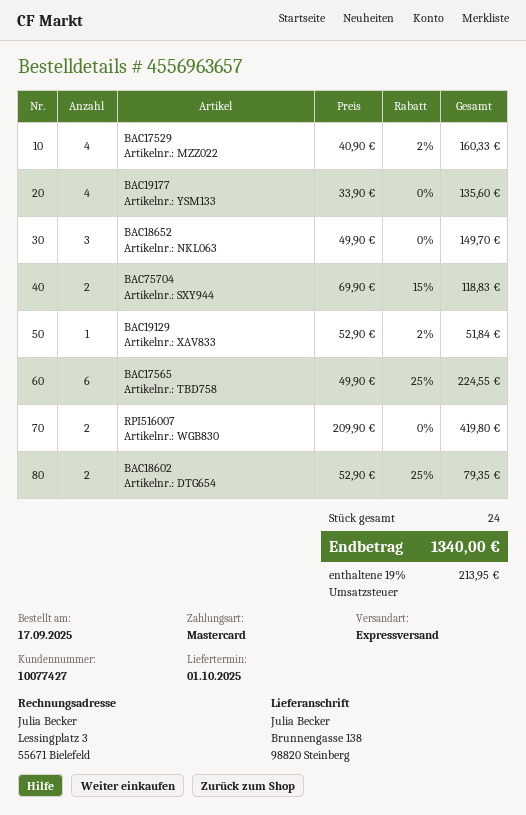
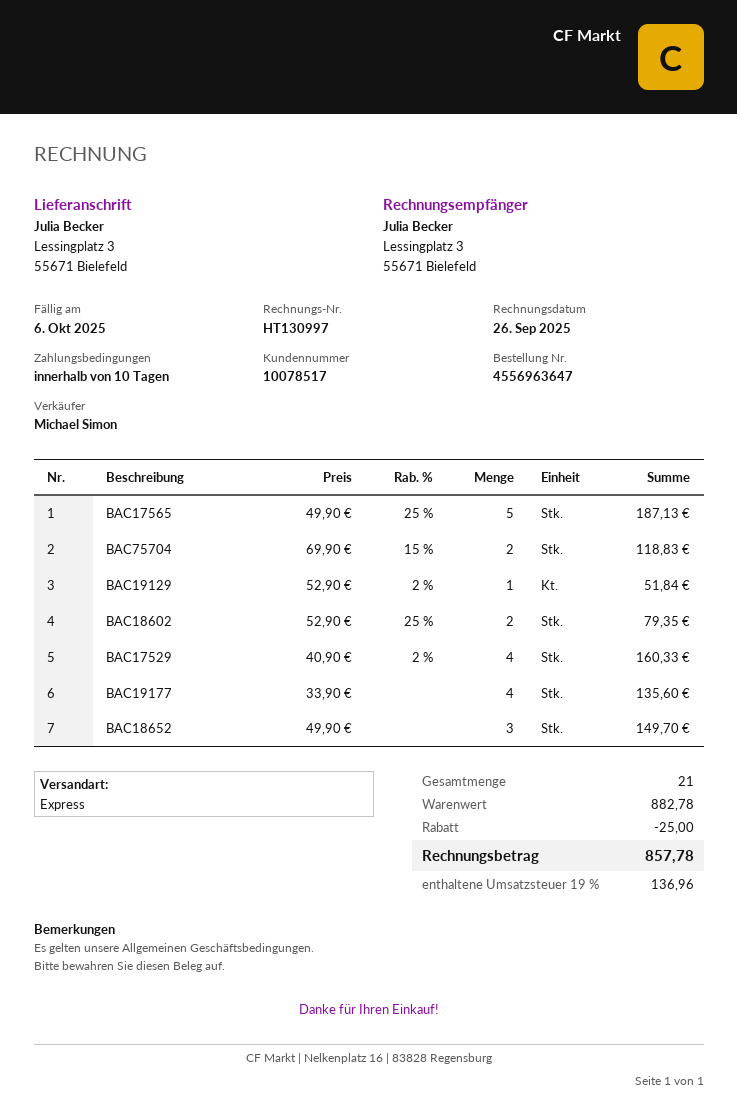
order number: 4556963657 -> 4556963647
customer number: 10077427 -> 10078517
ship to: Brunnengasse 138, 98820 Steinberg -> Lessingplatz 3, 55671 Bielefeld
BAC17565: 6 x 49.90 - 25% = 224.55 -> 5 x 49.90 - 25% = 187.13
RPI516007: 2 x 209.90 = 419.80 -> none
total quantity: 24 -> 21
discount: none -> 25.00
tax: 19% = 213.95 -> 19% = 136.96
total: 1340.00 -> 857.78

